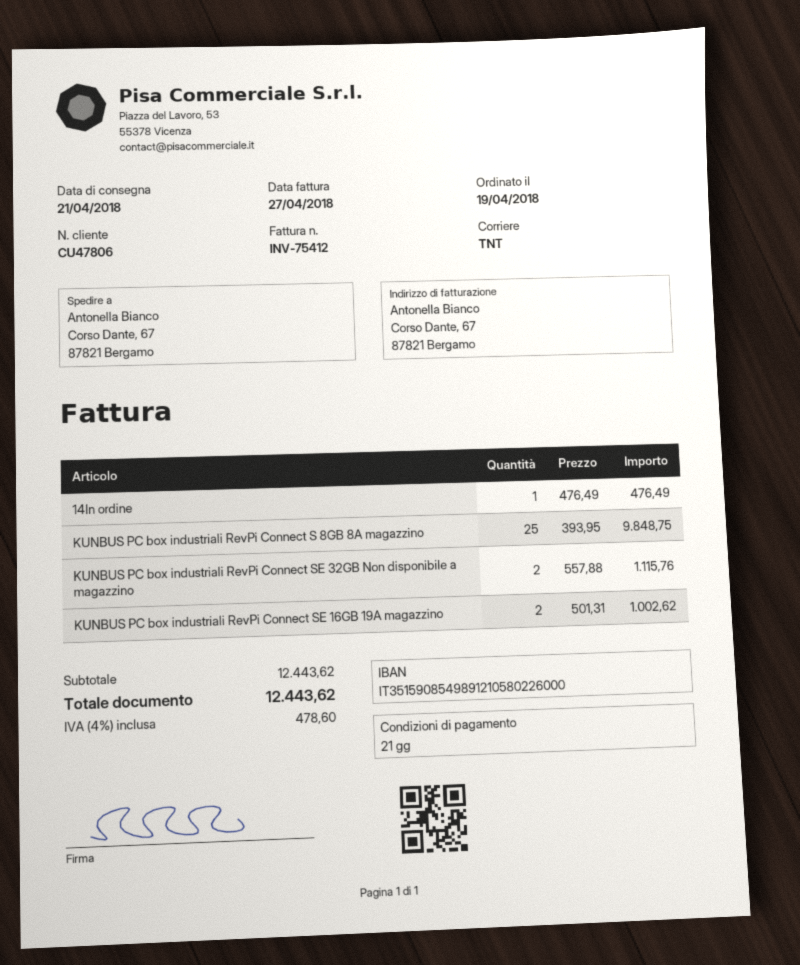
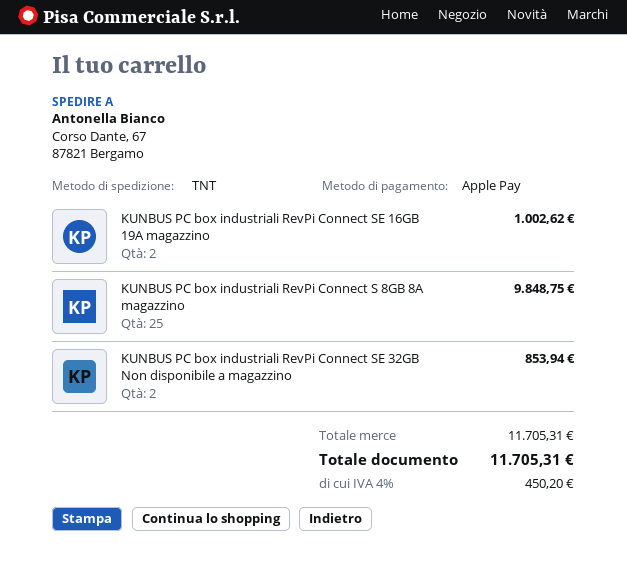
14In ordine: 1 for 476.49 -> none
KUNBUS PC box industriali RevPi Connect SE 32GB Non disponibile a magazzino: 2 for 1115.76 -> 2 for 853.94
subtotal: 12443.62 -> 11705.31
tax: 4% = 478.60 -> 4% = 450.20
total: 12443.62 -> 11705.31

